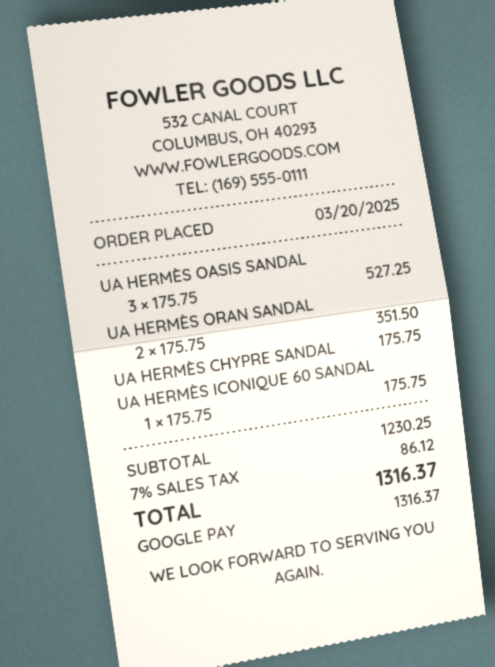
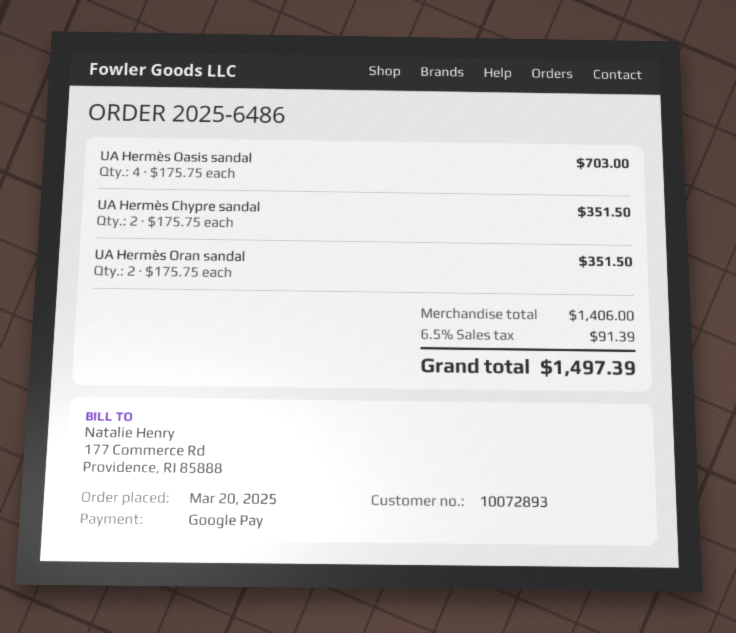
UA HERMÈS OASIS SANDAL: 3 x 175.75 = 527.25 -> 4 x 175.75 = 703.00
UA HERMÈS CHYPRE SANDAL: 1 x 175.75 = 175.75 -> 2 x 175.75 = 351.50
UA HERMÈS ICONIQUE 60 SANDAL: 1 x 175.75 = 175.75 -> none
subtotal: 1230.25 -> 1406.00
tax: 7% = 86.12 -> 6.5% = 91.39
total: 1316.37 -> 1497.39

